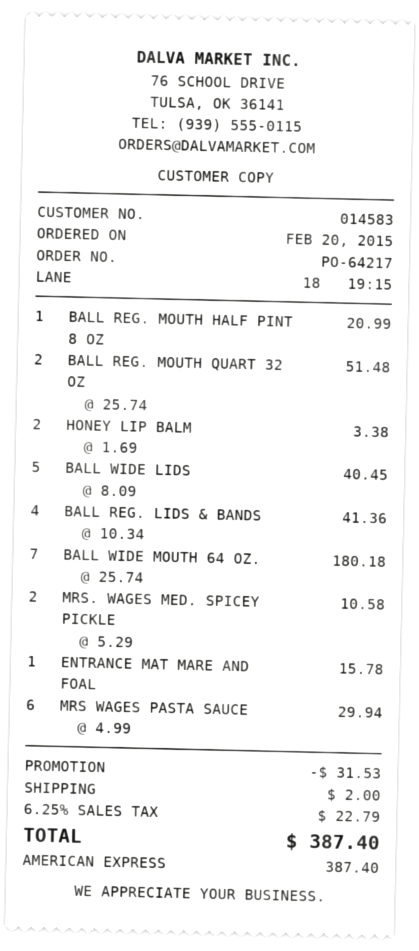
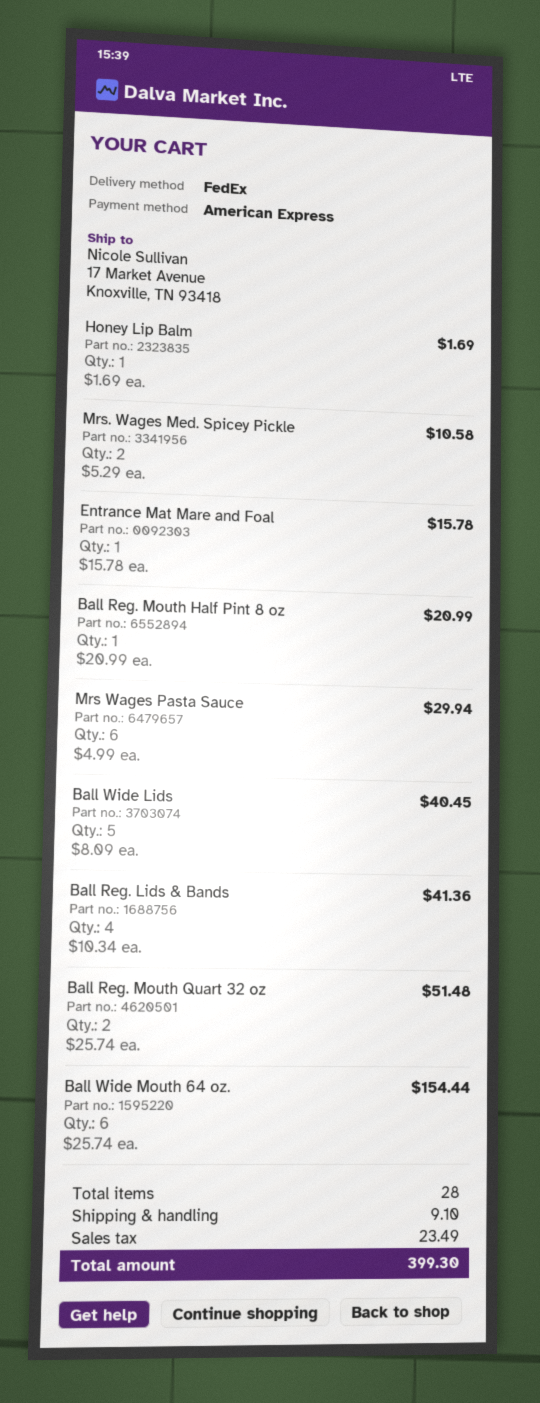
HONEY LIP BALM: 2 x 1.69 = 3.38 -> 1 x 1.69 = 1.69
BALL WIDE MOUTH 64 OZ.: 7 x 25.74 = 180.18 -> 6 x 25.74 = 154.44
discount: 31.53 -> none
shipping: 2.00 -> 9.10
tax: 22.79 -> 23.49
total: 387.40 -> 399.30

